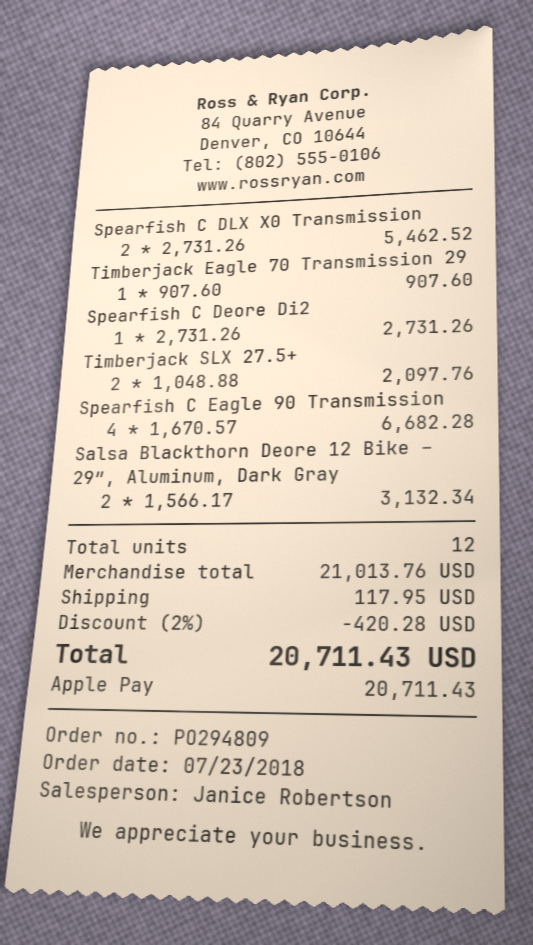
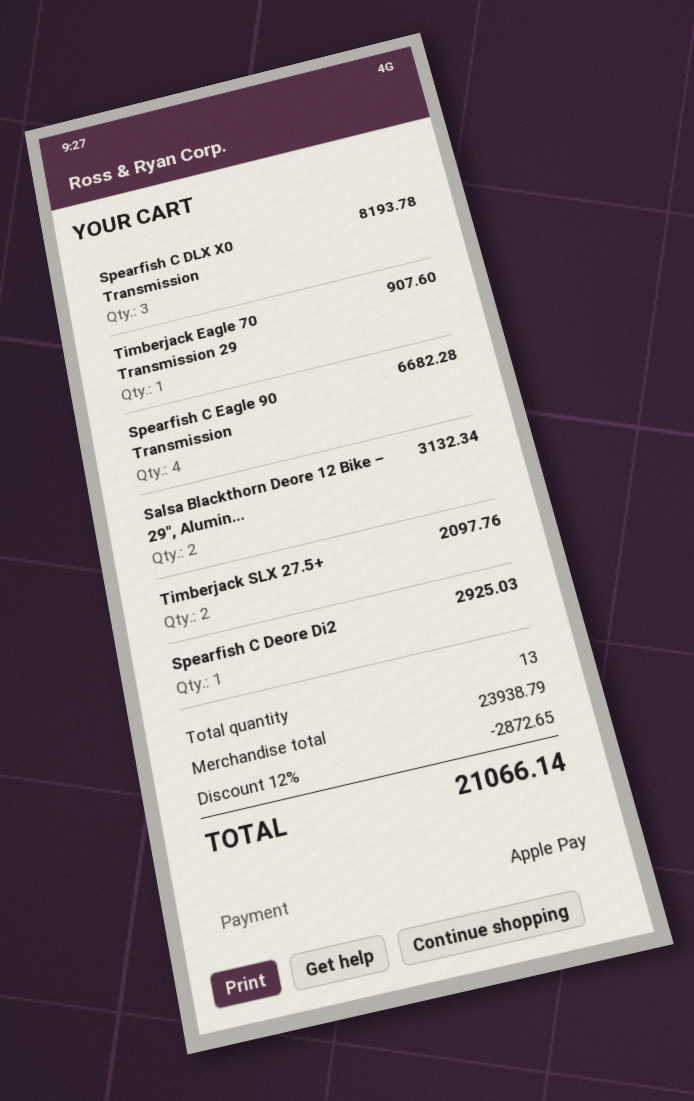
Spearfish C DLX X0 Transmission: 2 for 5462.52 -> 3 for 8193.78
Spearfish C Deore Di2: 1 for 2731.26 -> 1 for 2925.03
total quantity: 12 -> 13
subtotal: 21013.76 -> 23938.79
discount: 2% = 420.28 -> 12% = 2872.65
shipping: 117.95 -> none
total: 20711.43 -> 21066.14

